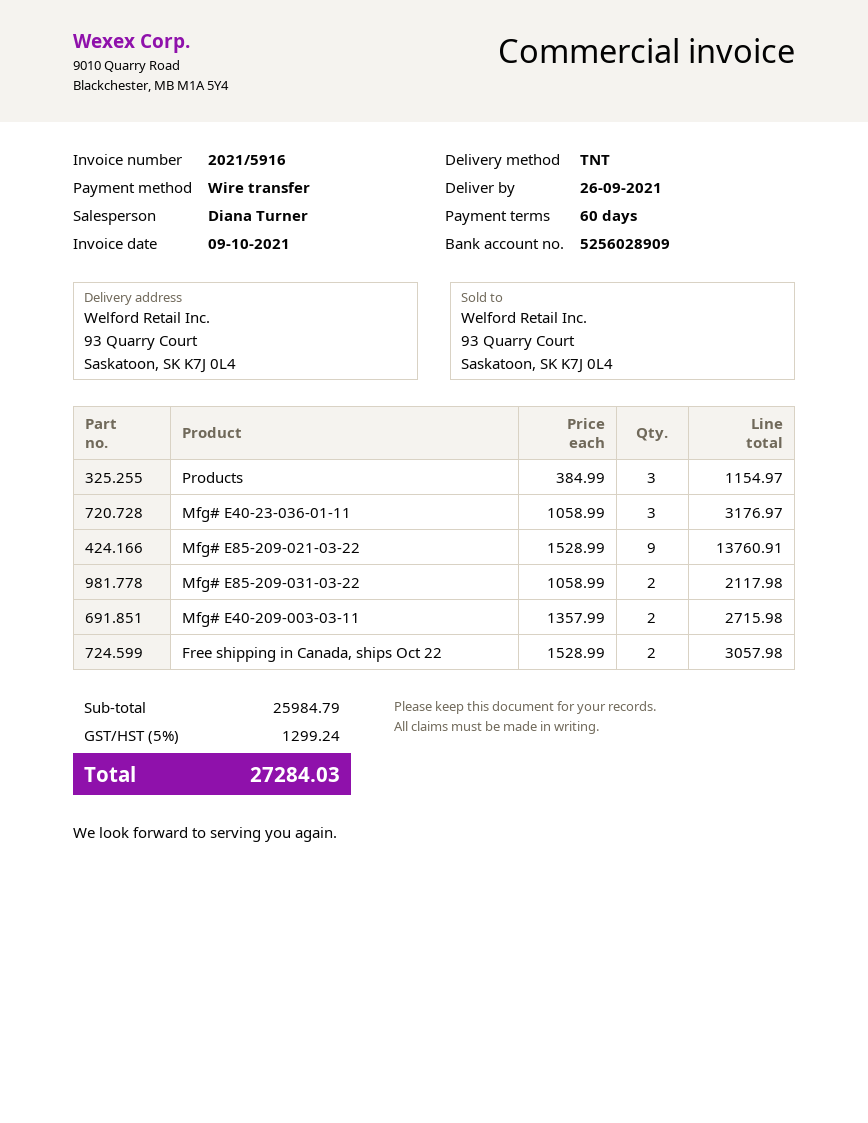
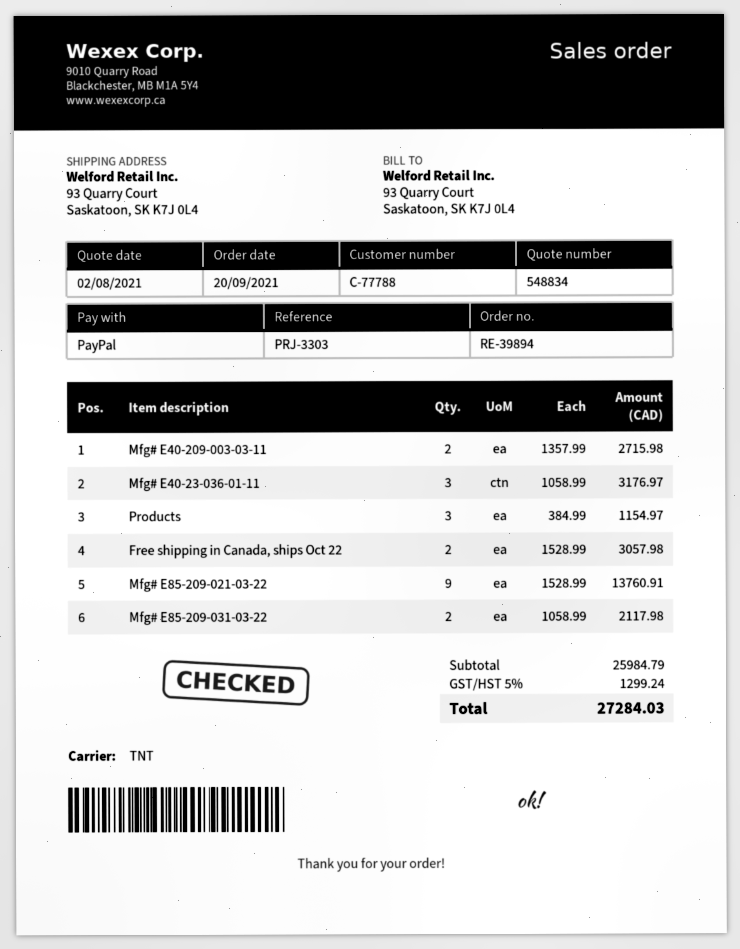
payment method: bank transfer -> PayPal

